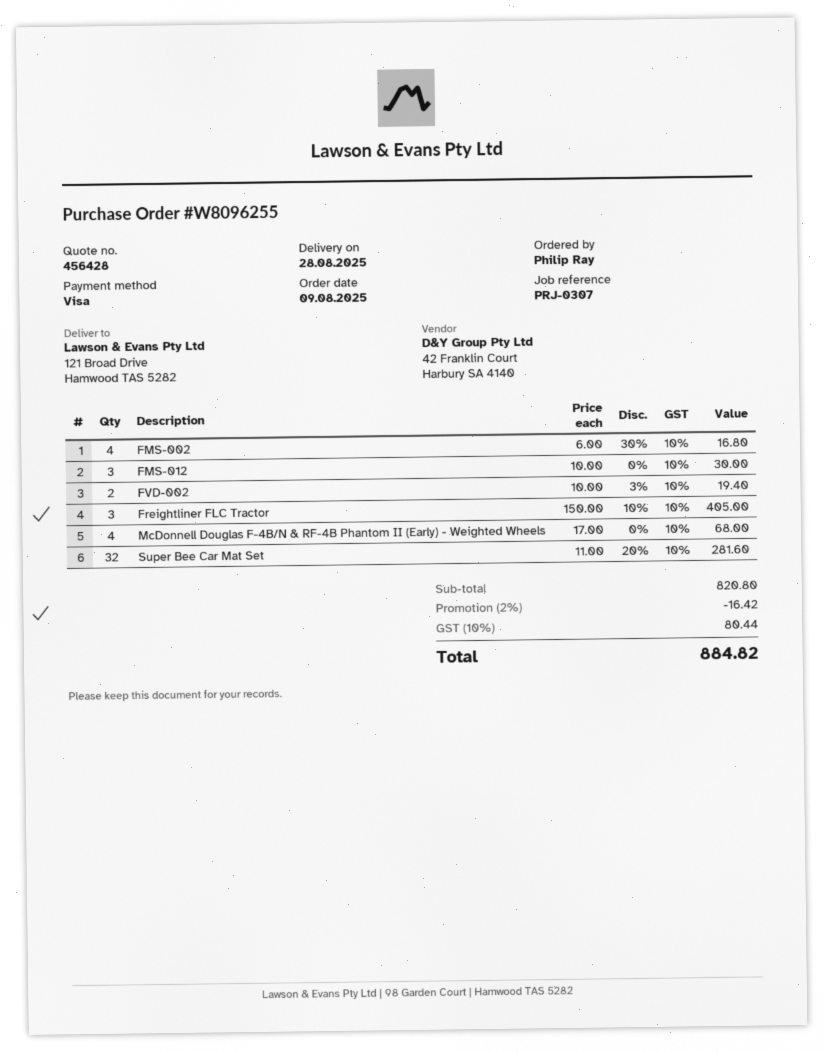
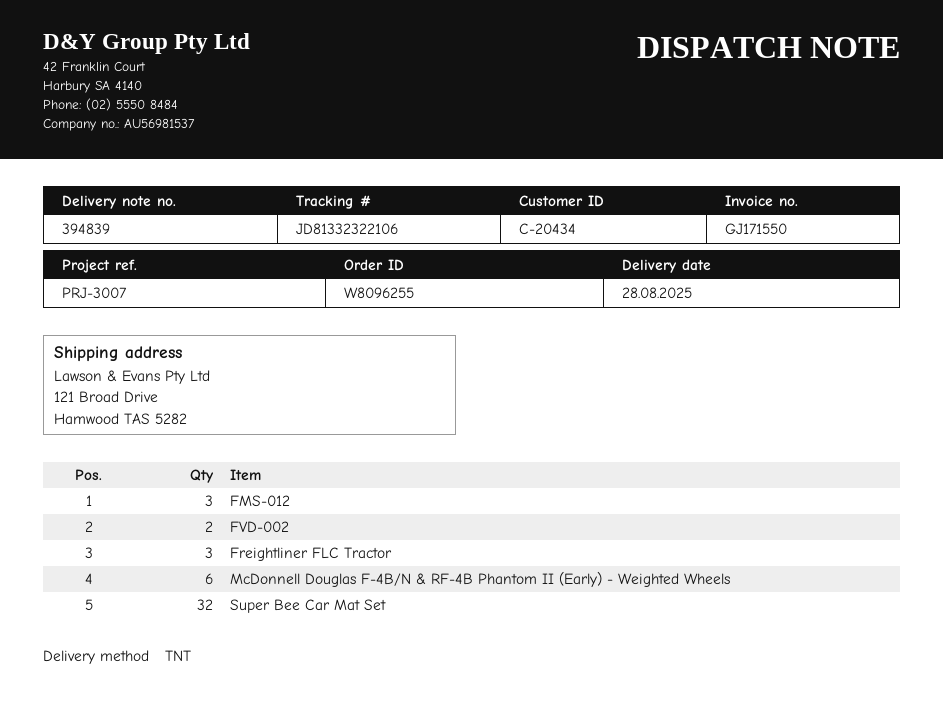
reference: PRJ-0307 -> PRJ-3007
FMS-002: 4 -> none
McDonnell Douglas F-4B/N & RF-4B Phantom II (Early) - Weighted Wheels: 4 -> 6

